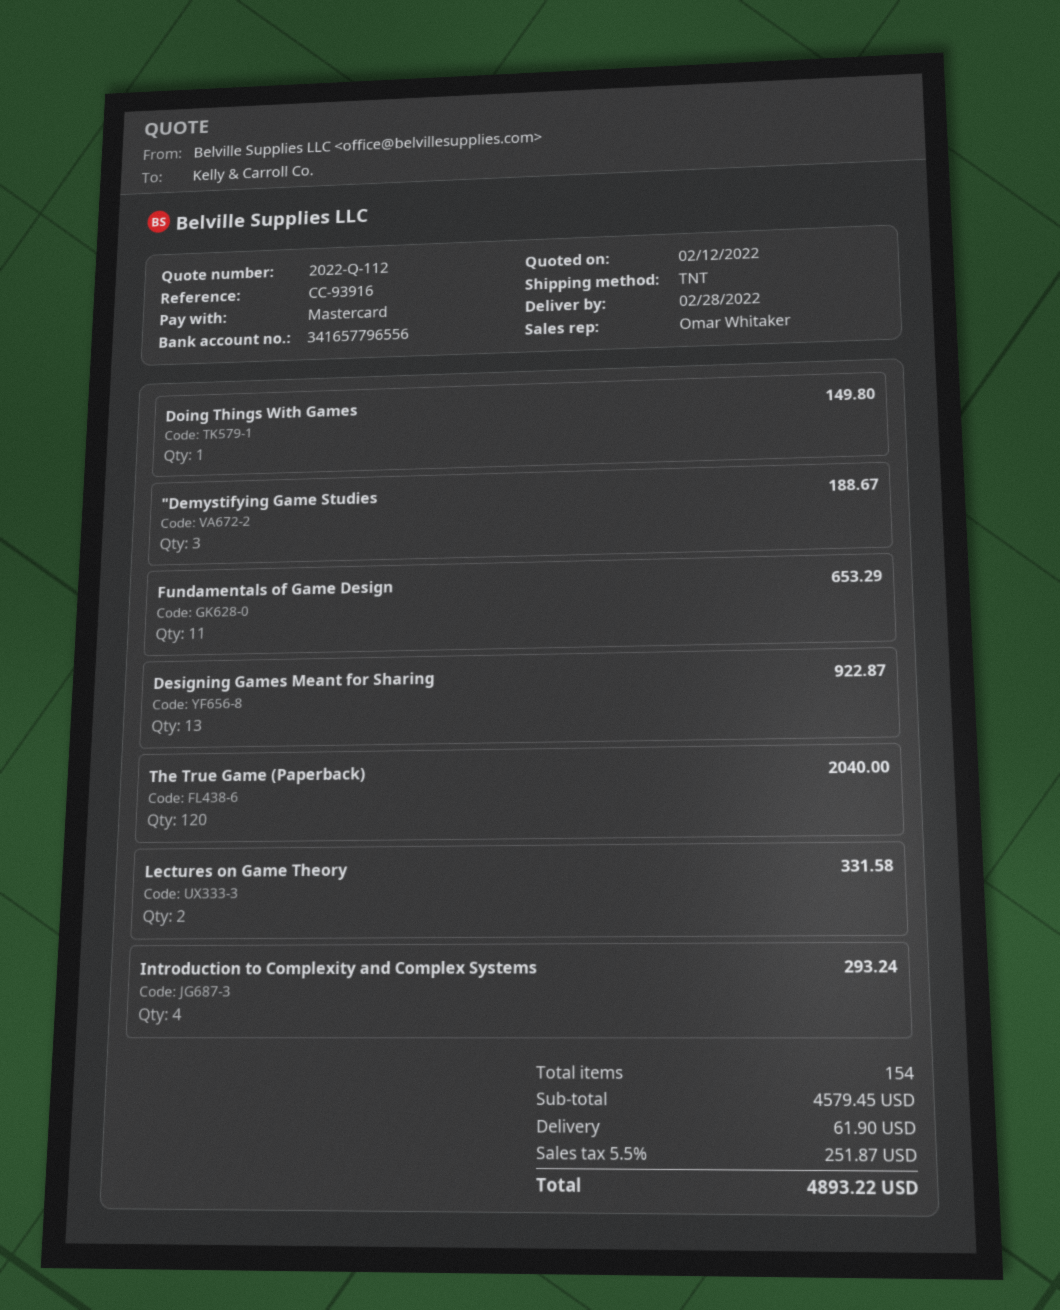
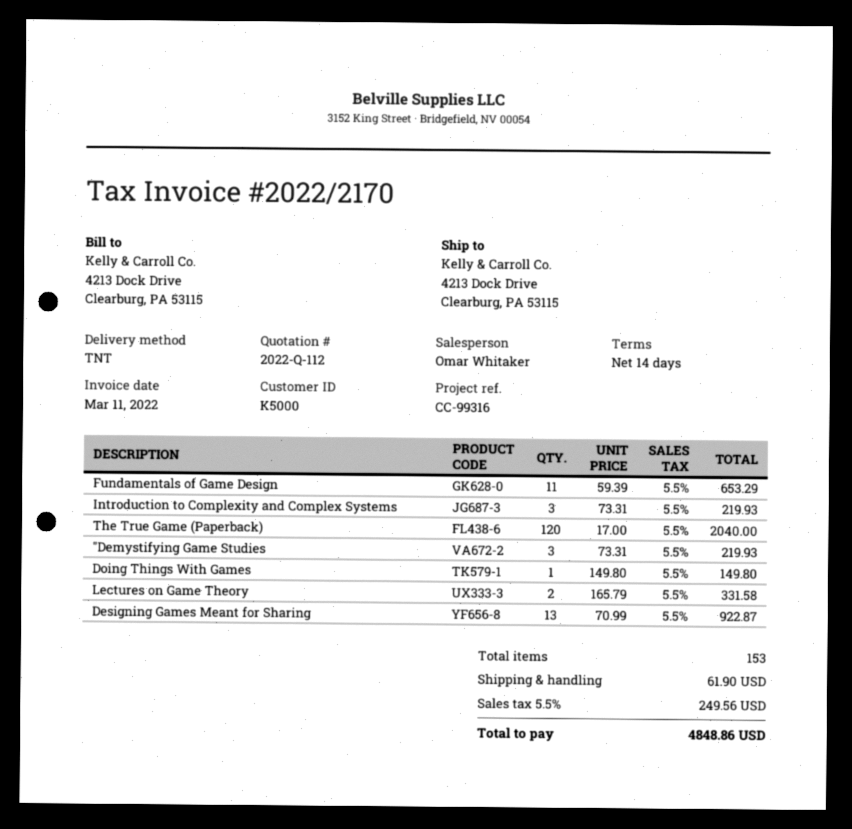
reference: CC-93916 -> CC-99316
"Demystifying Game Studies: 3 for 188.67 -> 3 for 219.93
Introduction to Complexity and Complex Systems: 4 for 293.24 -> 3 for 219.93
total quantity: 154 -> 153
tax: 5.5% = 251.87 -> 5.5% = 249.56
total: 4893.22 -> 4848.86

